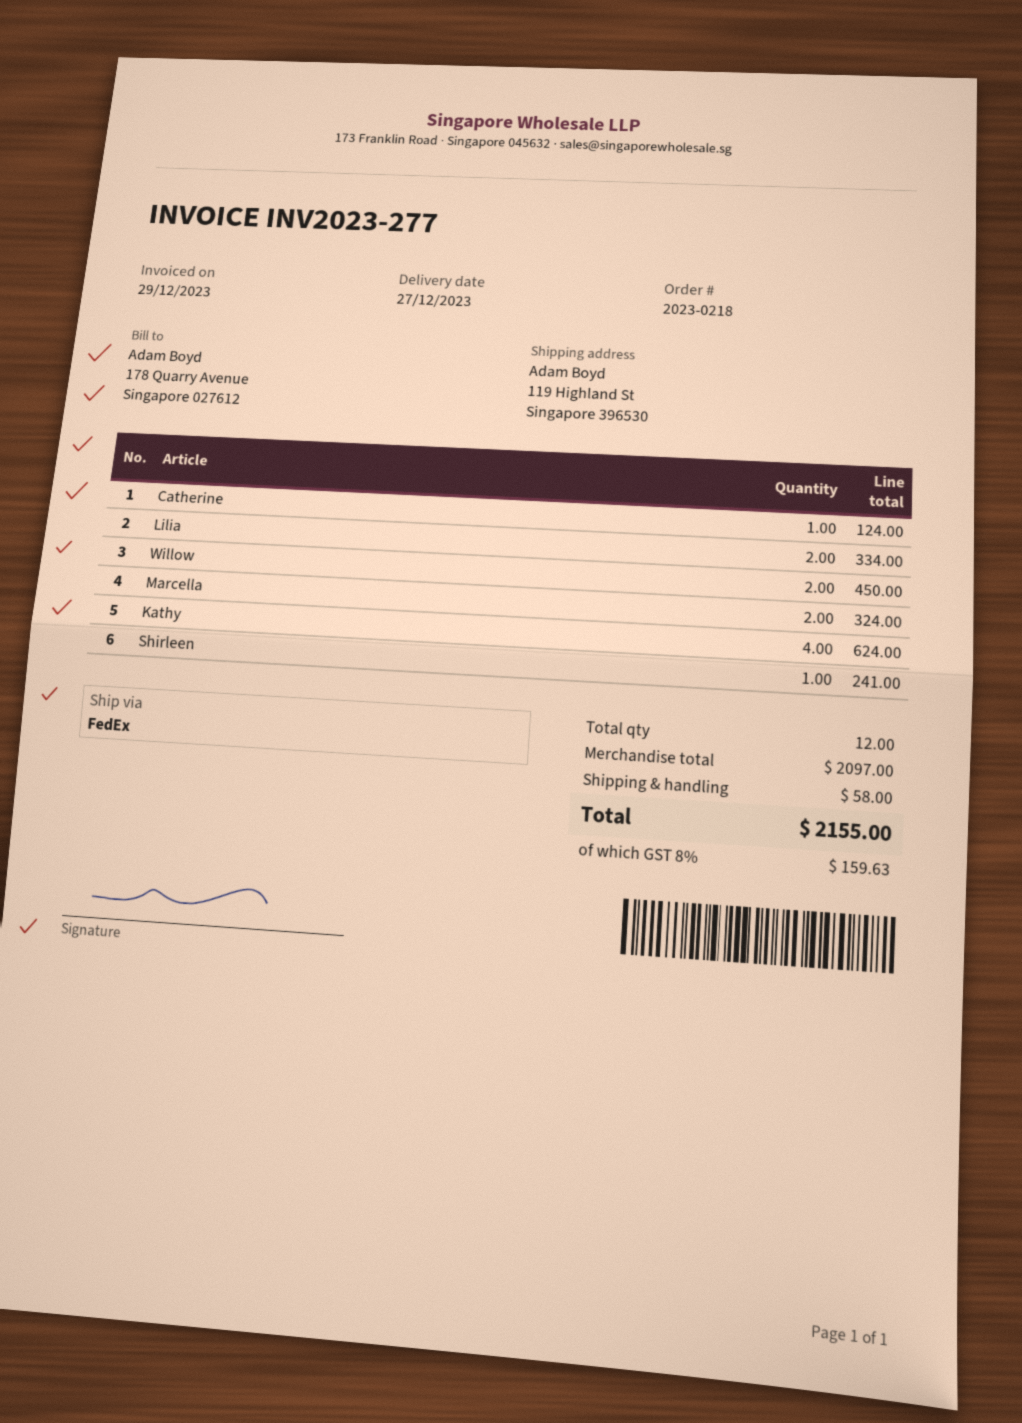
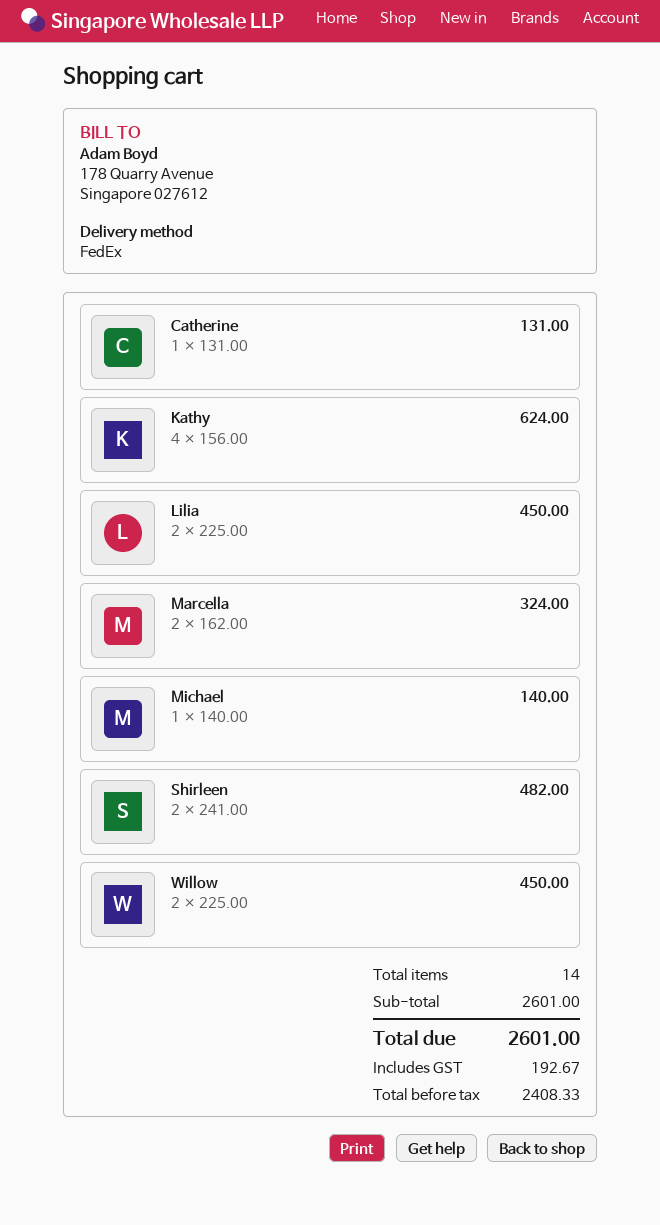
Catherine: 1 for 124.00 -> 1 for 131.00
Lilia: 2 for 334.00 -> 2 for 450.00
Shirleen: 1 for 241.00 -> 2 for 482.00
Michael: none -> 1 for 140.00
total quantity: 12 -> 14
subtotal: 2097.00 -> 2601.00
shipping: 58.00 -> none
tax: 159.63 -> 192.67
total: 2155.00 -> 2601.00

